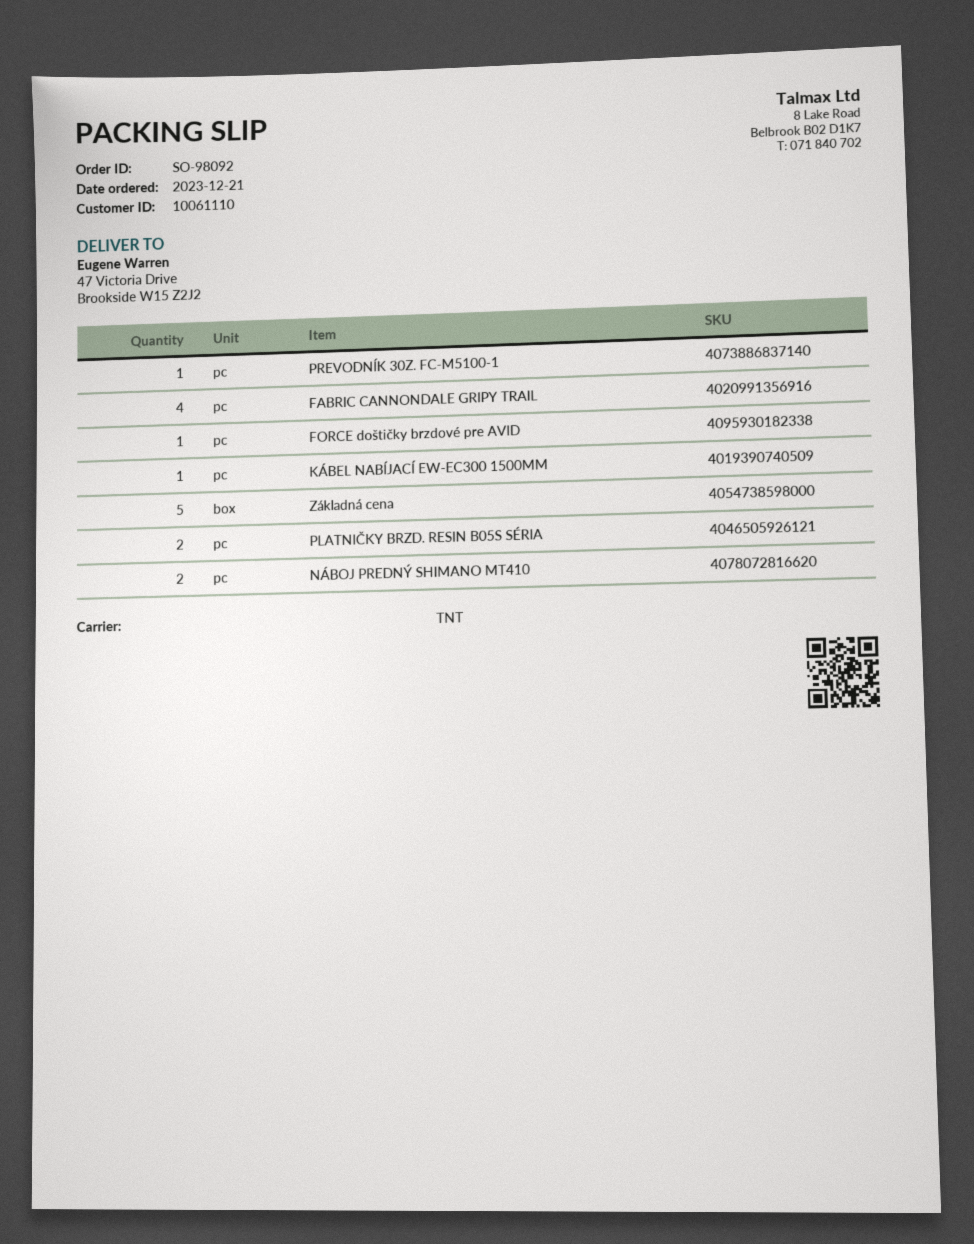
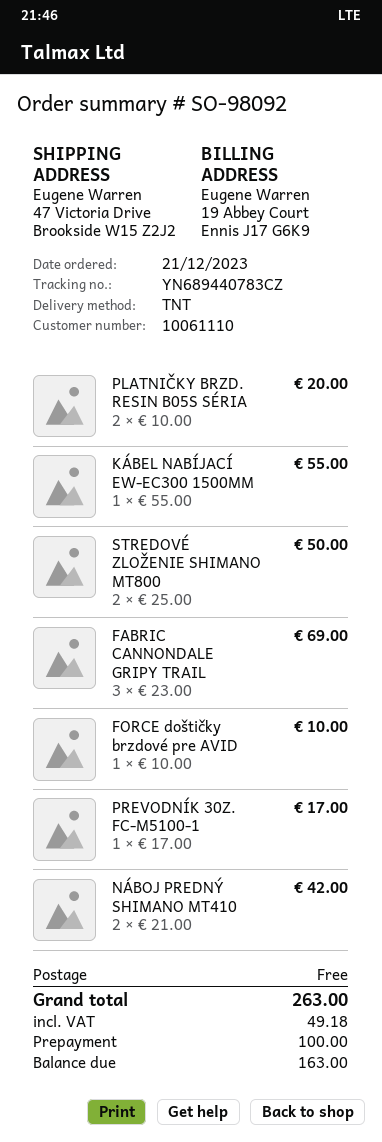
FABRIC CANNONDALE GRIPY TRAIL: 4 -> 3
Základná cena: 5 -> none
STREDOVÉ ZLOŽENIE SHIMANO MT800: none -> 2

